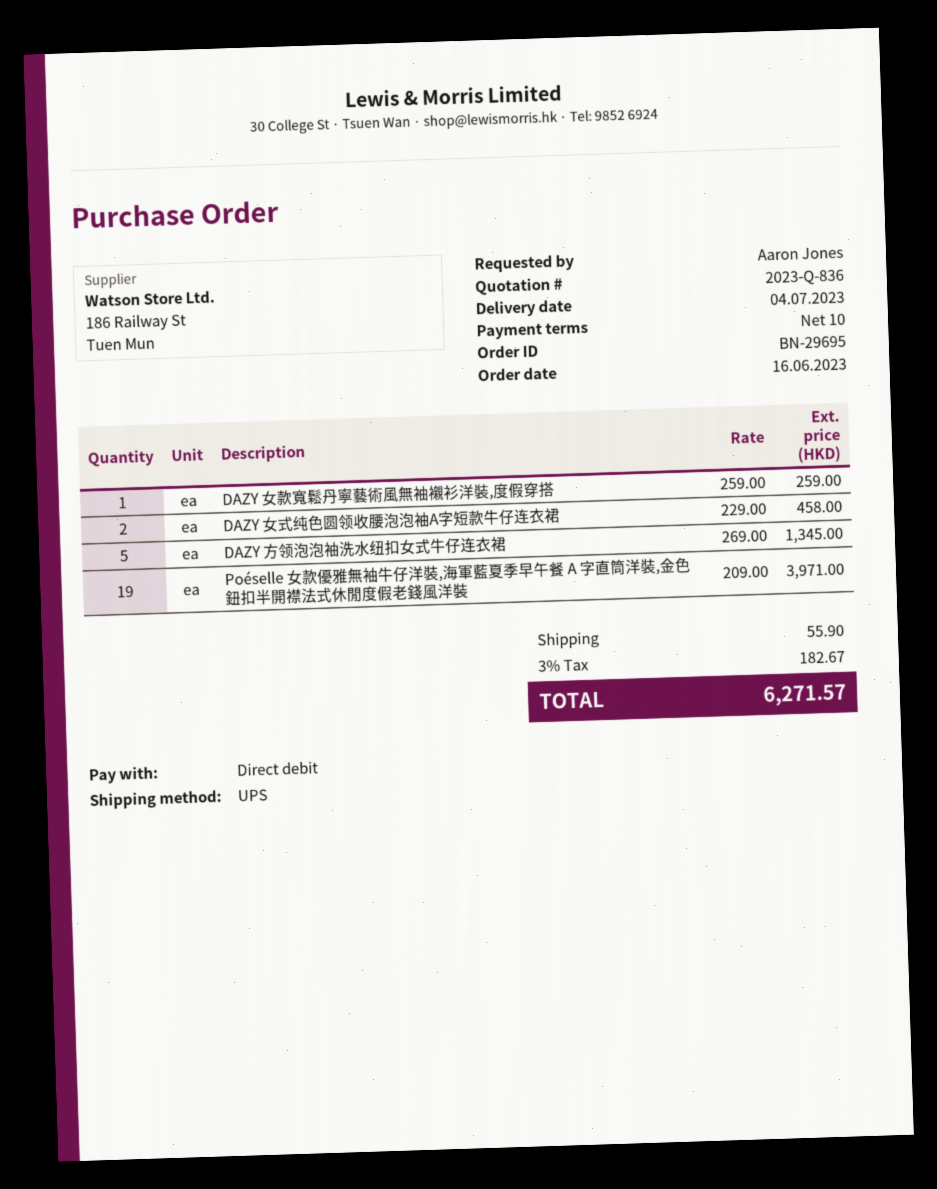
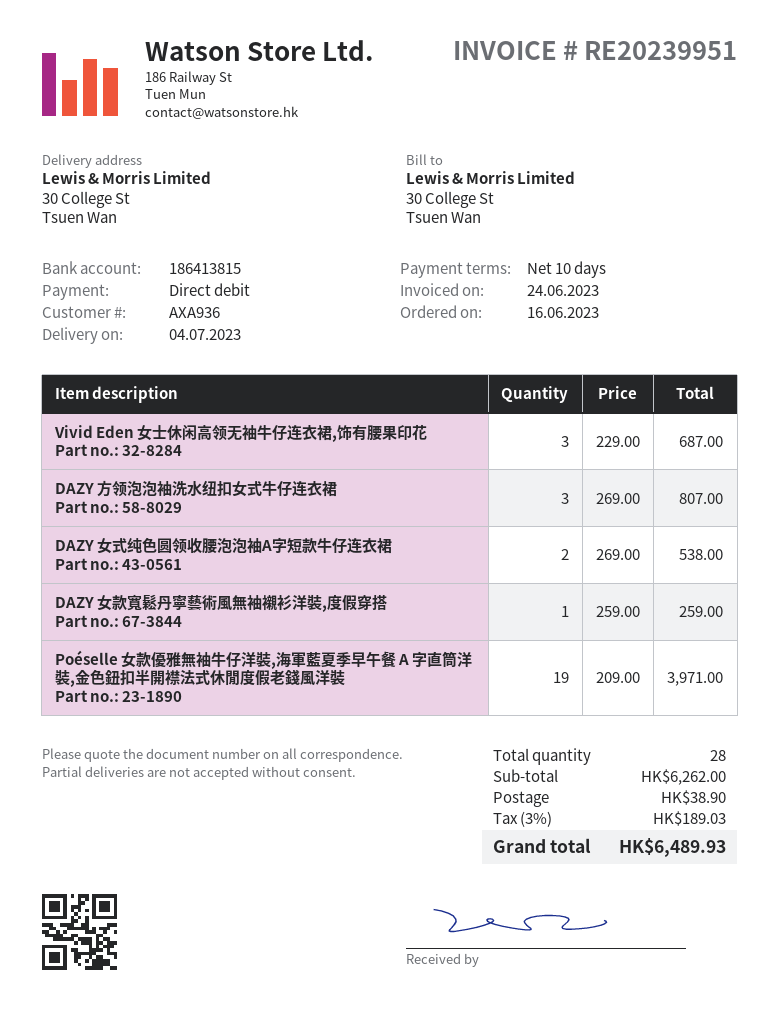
DAZY 女式纯色圆领收腰泡泡袖A字短款牛仔连衣裙: 2 x 229.00 = 458.00 -> 2 x 269.00 = 538.00
DAZY 方领泡泡袖洗水纽扣女式牛仔连衣裙: 5 x 269.00 = 1345.00 -> 3 x 269.00 = 807.00
Vivid Eden 女士休闲高领无袖牛仔连衣裙,饰有腰果印花: none -> 3 x 229.00 = 687.00
shipping: 55.90 -> 38.90
tax: 3% = 182.67 -> 3% = 189.03
total: 6271.57 -> 6489.93

